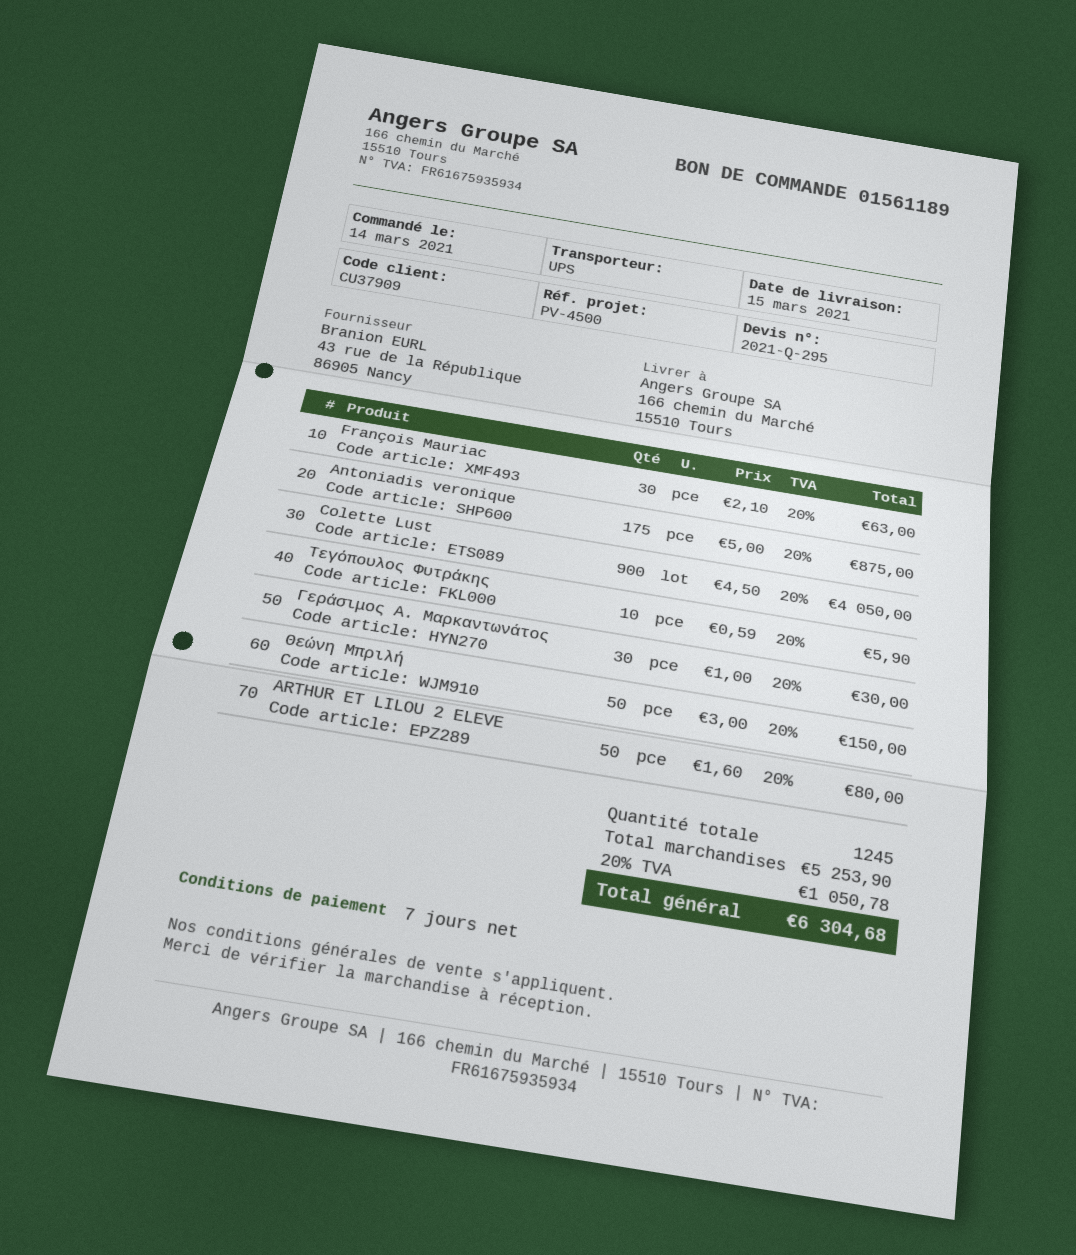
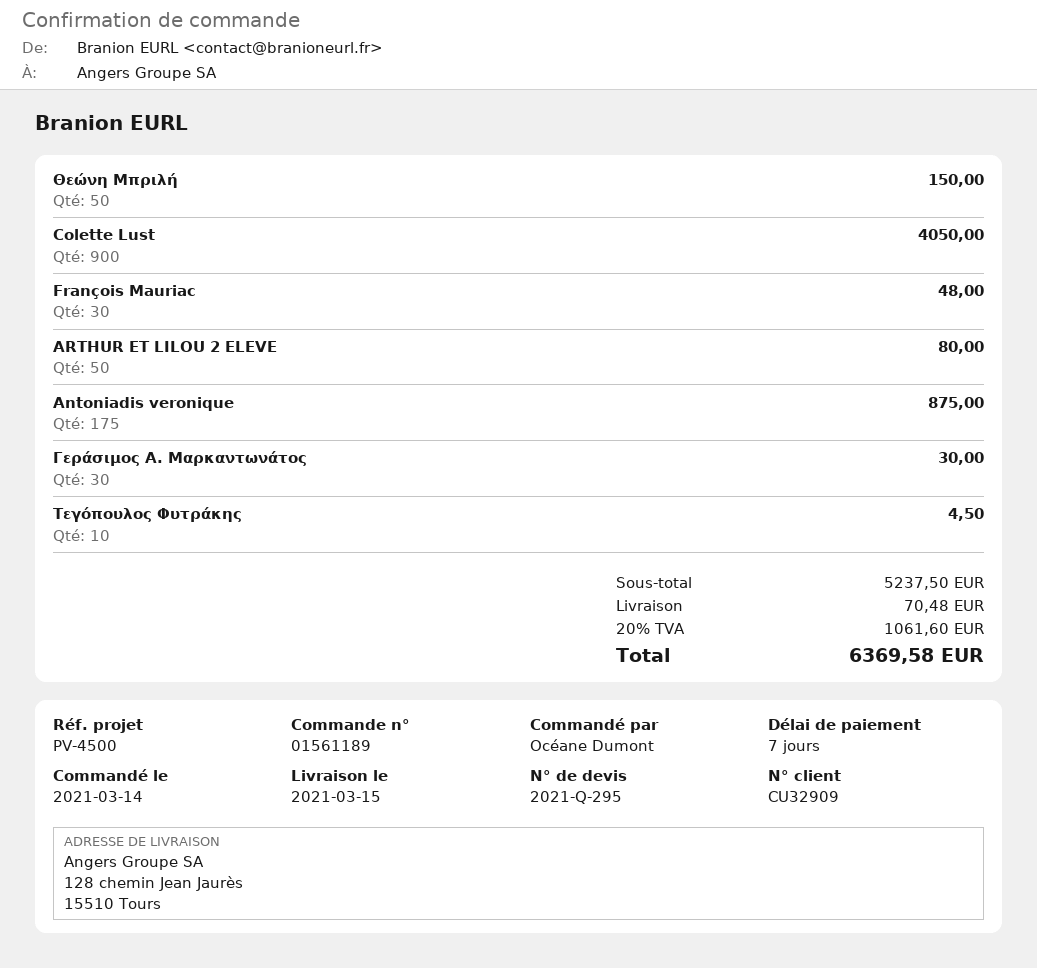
customer number: CU37909 -> CU32909
ship to: 166 chemin du Marché, 15510 Tours -> 128 chemin Jean Jaurès, 15510 Tours
François Mauriac: 30 for 63.00 -> 30 for 48.00
Τεγόπουλος Φυτράκης: 10 for 5.90 -> 10 for 4.50
subtotal: 5253.90 -> 5237.50
shipping: none -> 70.48
tax: 20% = 1050.78 -> 20% = 1061.60
total: 6304.68 -> 6369.58

